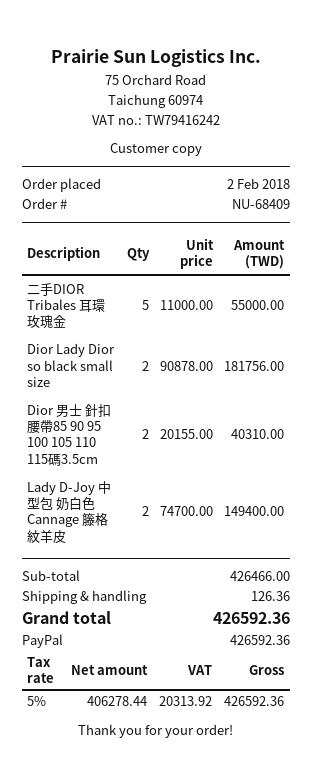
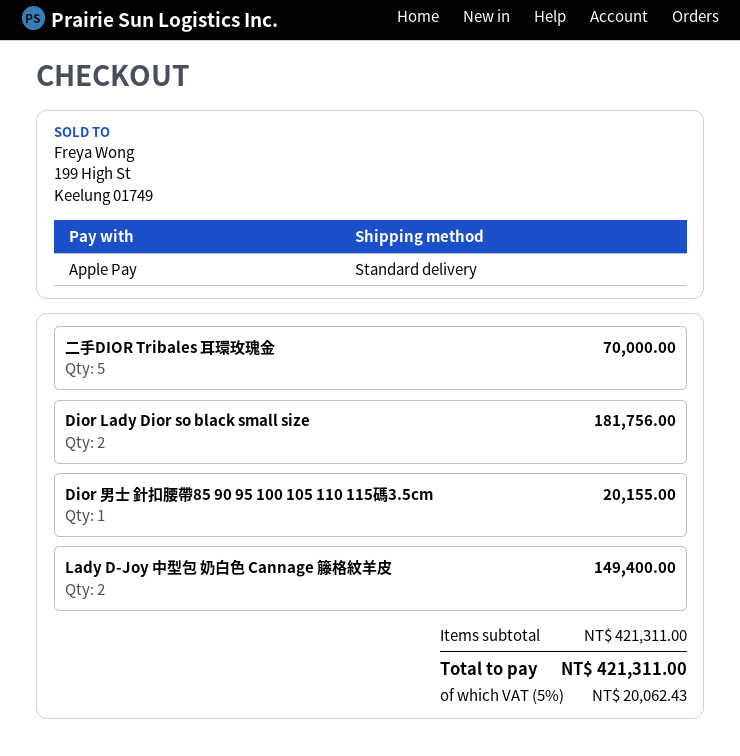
payment method: PayPal -> Apple Pay
二手DIOR Tribales 耳環玫瑰金: 5 for 55000.00 -> 5 for 70000.00
Dior 男士 針扣腰帶85 90 95 100 105 110 115碼3.5cm: 2 for 40310.00 -> 1 for 20155.00
subtotal: 426466.00 -> 421311.00
shipping: 126.36 -> none
tax: 5% = 20313.92 -> 5% = 20062.43
total: 426592.36 -> 421311.00

